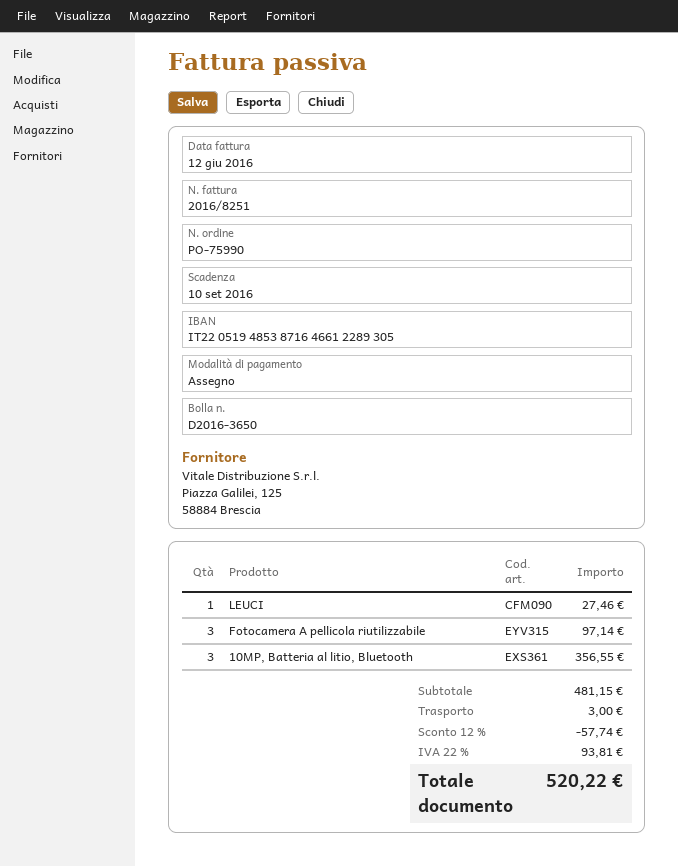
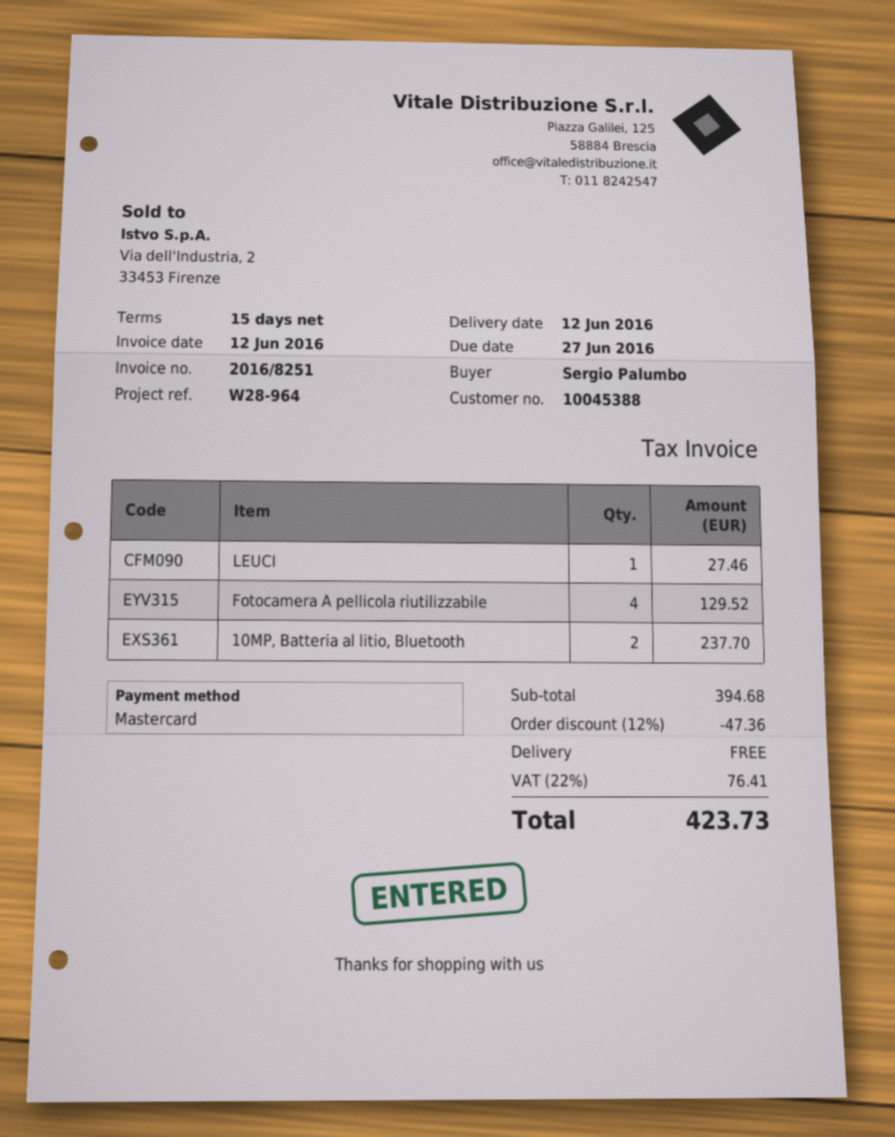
due date: 2016-09-10 -> 2016-06-27
payment method: cheque -> Mastercard
Fotocamera A pellicola riutilizzabile: 3 for 97.14 -> 4 for 129.52
10MP, Batteria al litio, Bluetooth: 3 for 356.55 -> 2 for 237.70
subtotal: 481.15 -> 394.68
discount: 12% = 57.74 -> 12% = 47.36
shipping: 3.00 -> 0.00
tax: 22% = 93.81 -> 22% = 76.41
total: 520.22 -> 423.73

